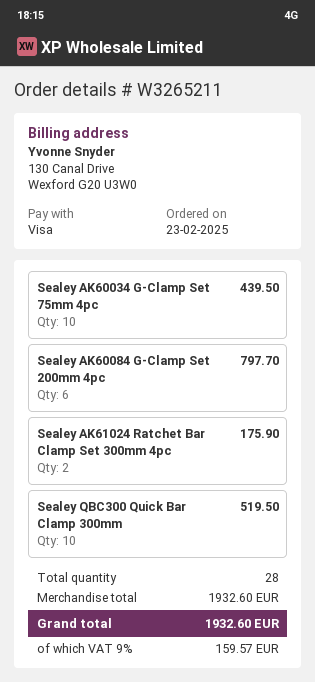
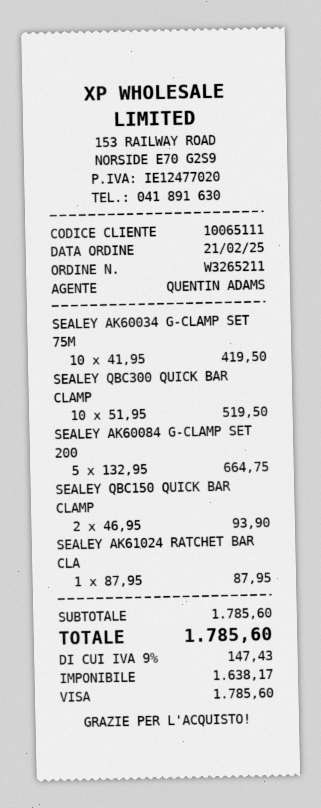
order date: 2025-02-23 -> 2025-02-21
Sealey AK60034 G-Clamp Set 75mm 4pc: 10 for 439.50 -> 10 for 419.50
Sealey AK60084 G-Clamp Set 200mm 4pc: 6 for 797.70 -> 5 for 664.75
Sealey AK61024 Ratchet Bar Clamp Set 300mm 4pc: 2 for 175.90 -> 1 for 87.95
SEALEY QBC150 QUICK BAR CLAMP: none -> 2 for 93.90
subtotal: 1932.60 -> 1785.60
tax: 9% = 159.57 -> 9% = 147.43
total: 1932.60 -> 1785.60

